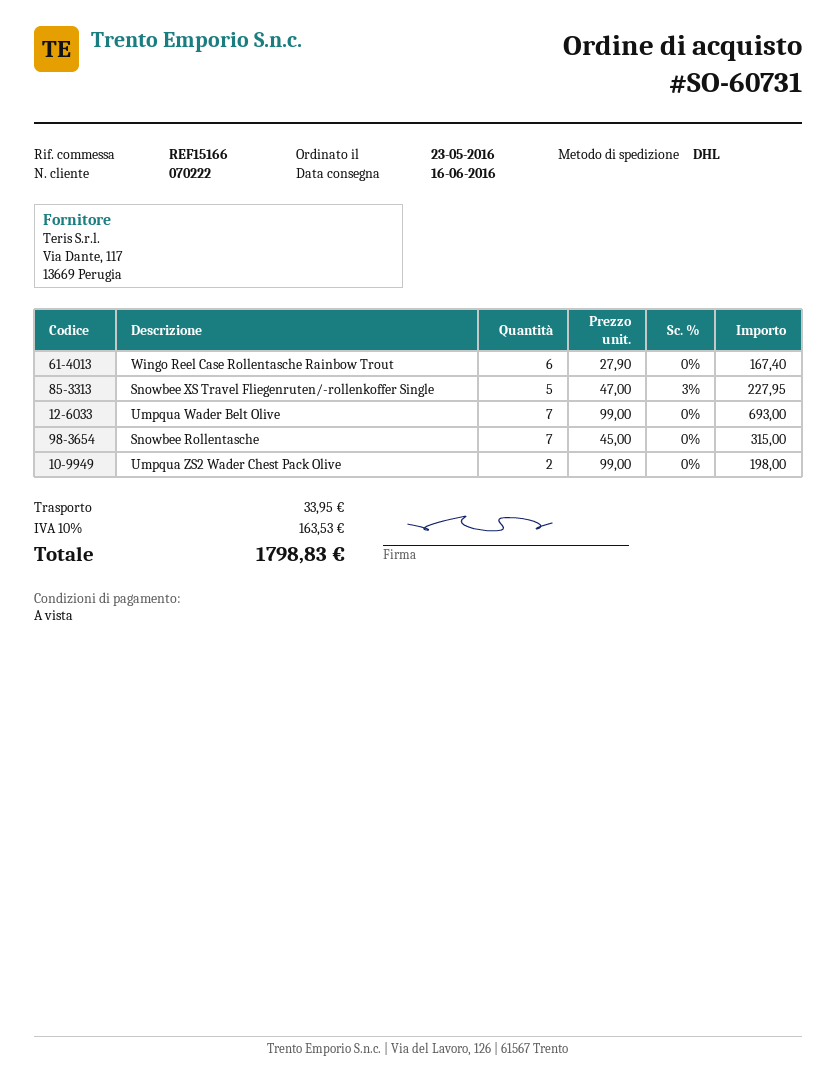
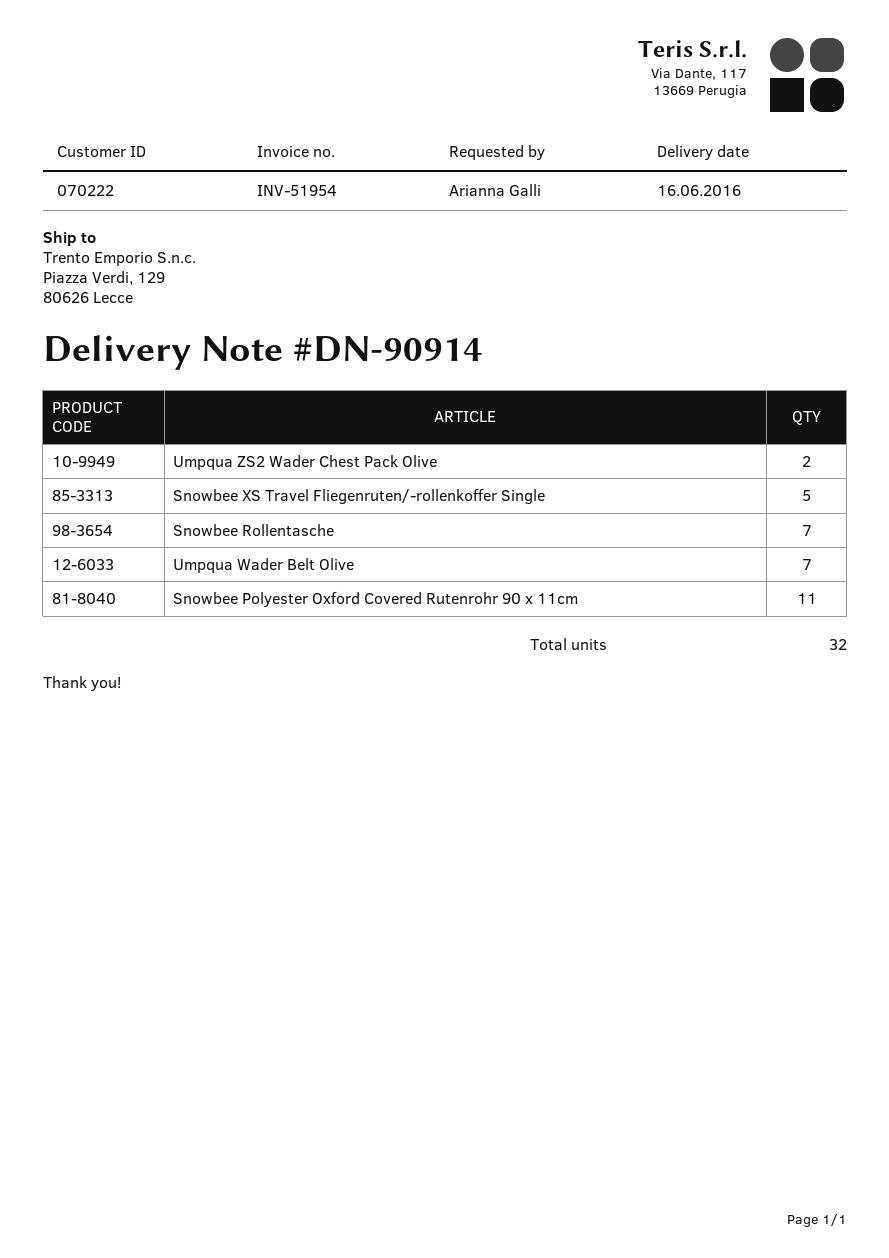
Wingo Reel Case Rollentasche Rainbow Trout: 6 -> none
Snowbee Polyester Oxford Covered Rutenrohr 90 x 11cm: none -> 11

